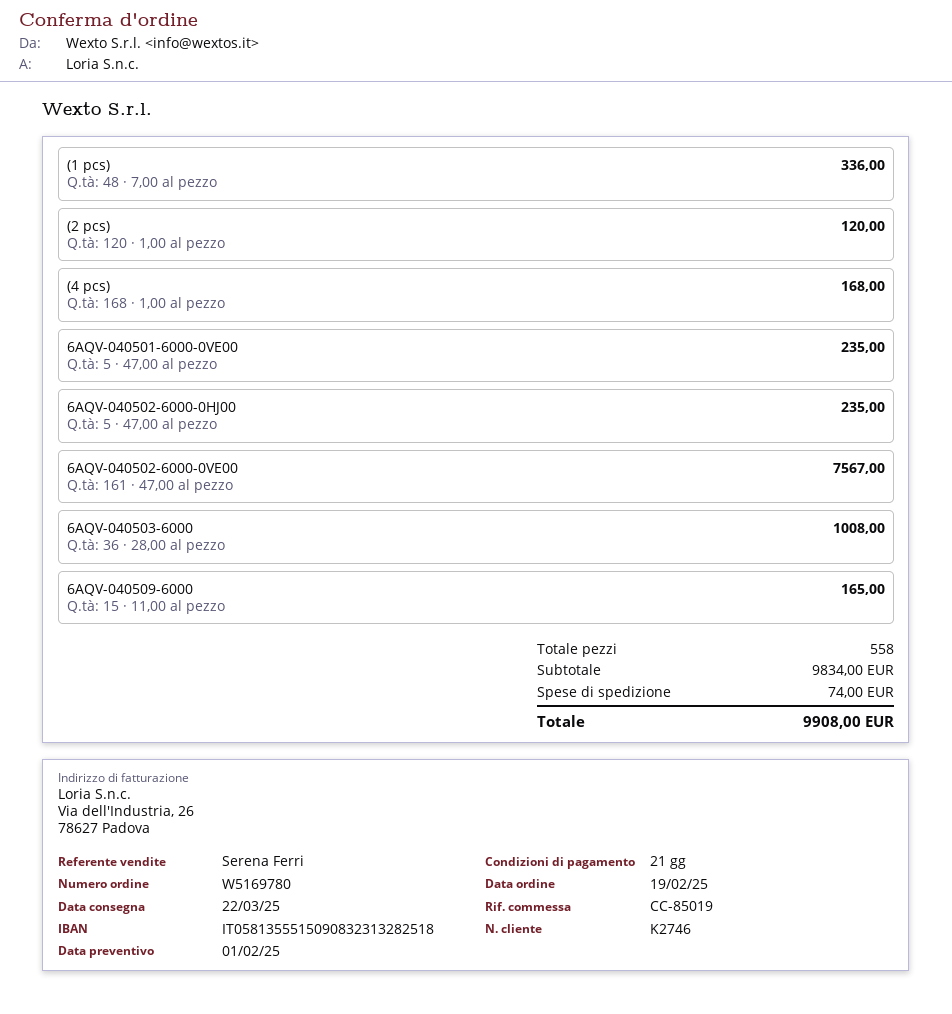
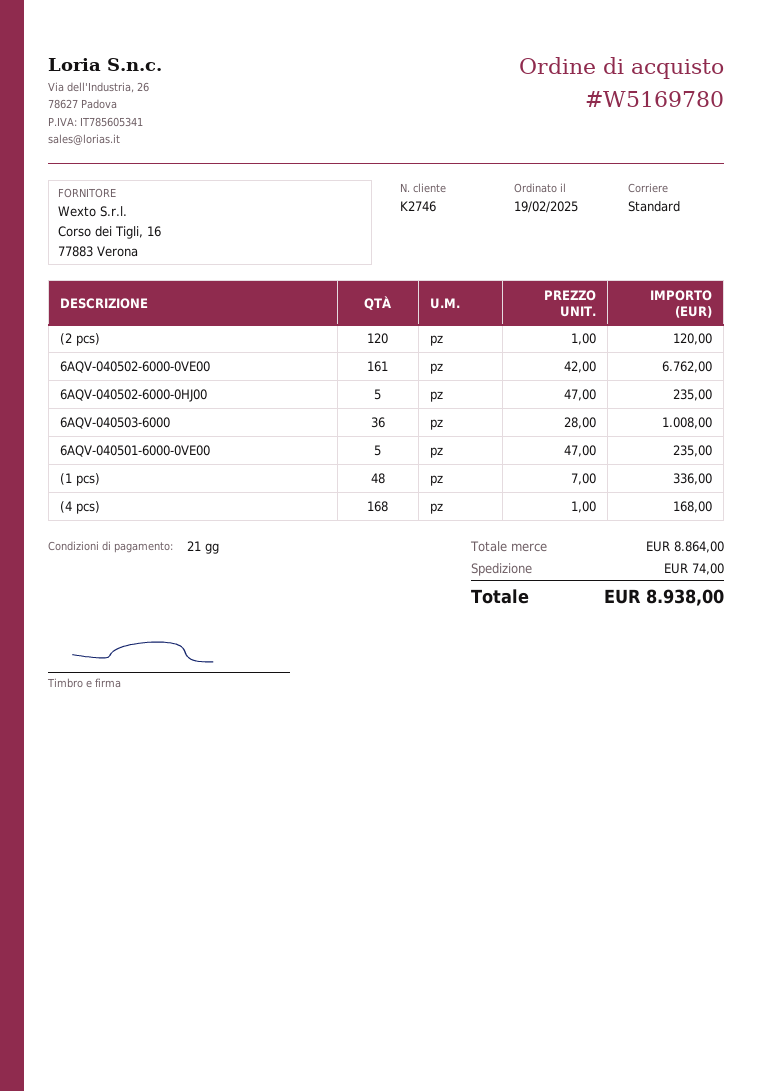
6AQV-040502-6000-0VE00: 161 x 47.00 = 7567.00 -> 161 x 42.00 = 6762.00
6AQV-040509-6000: 15 x 11.00 = 165.00 -> none
subtotal: 9834.00 -> 8864.00
total: 9908.00 -> 8938.00

